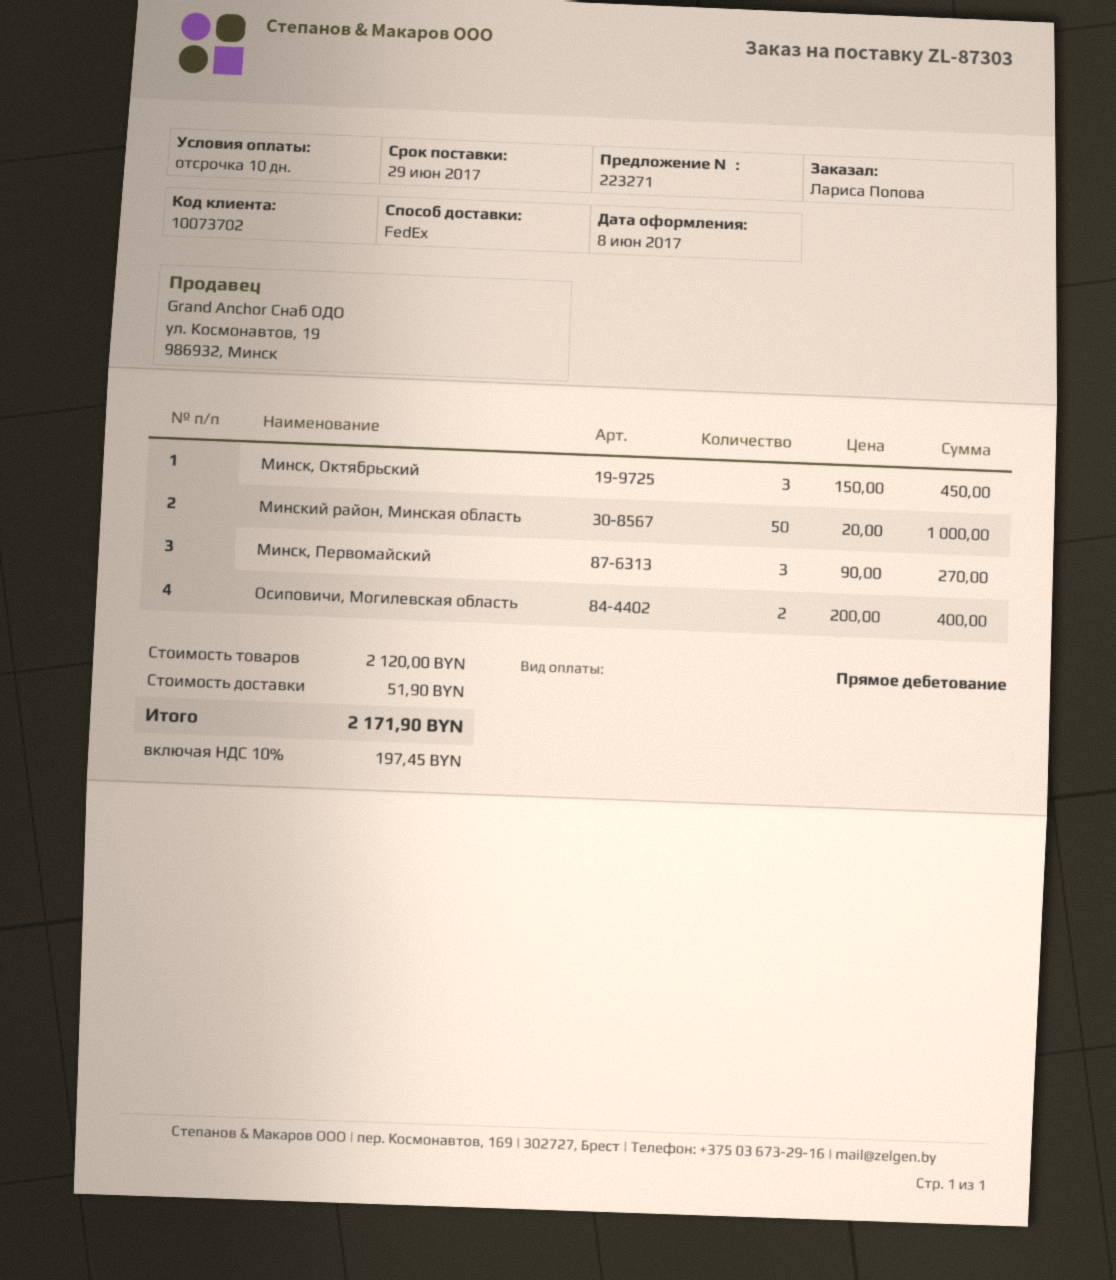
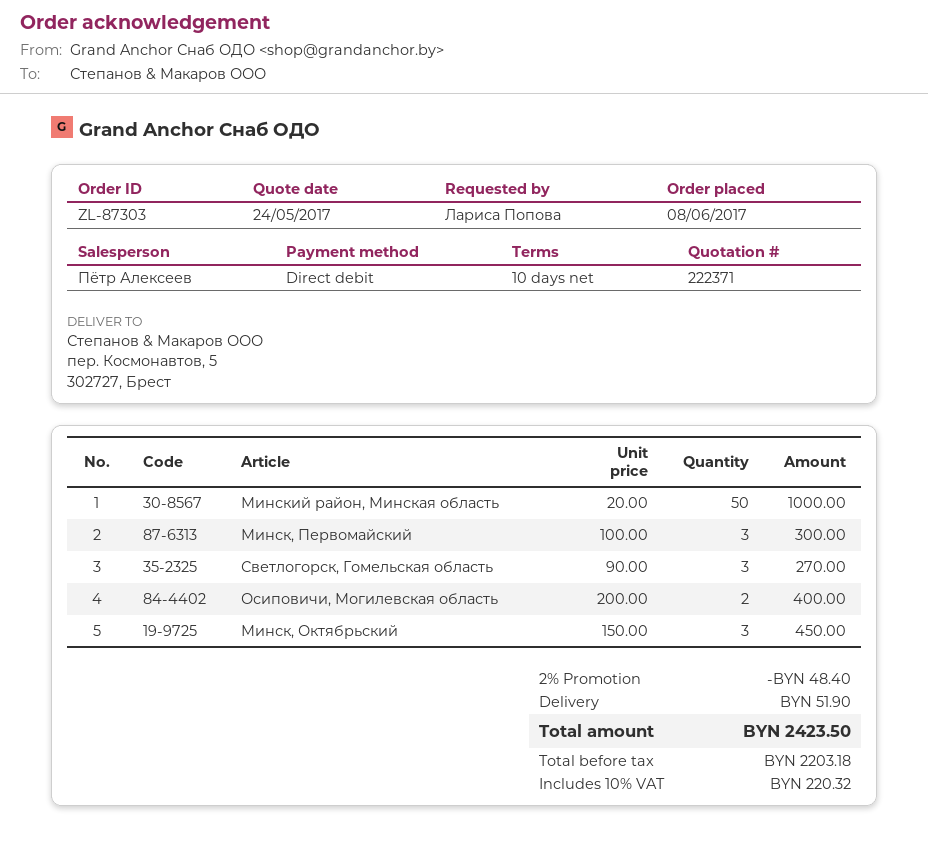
quote number: 223271 -> 222371
Минск, Первомайский: 3 x 90.00 = 270.00 -> 3 x 100.00 = 300.00
Светлогорск, Гомельская область: none -> 3 x 90.00 = 270.00
discount: none -> 2% = 48.40
tax: 10% = 197.45 -> 10% = 220.32
total: 2171.90 -> 2423.50

